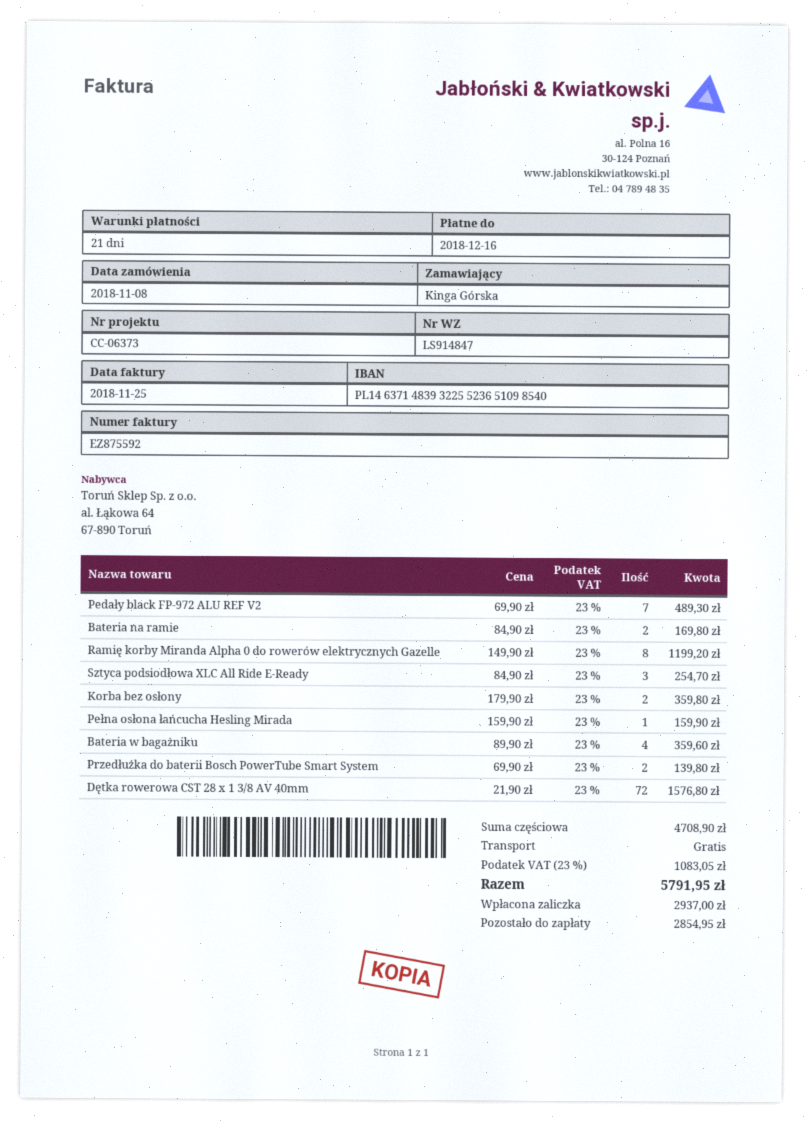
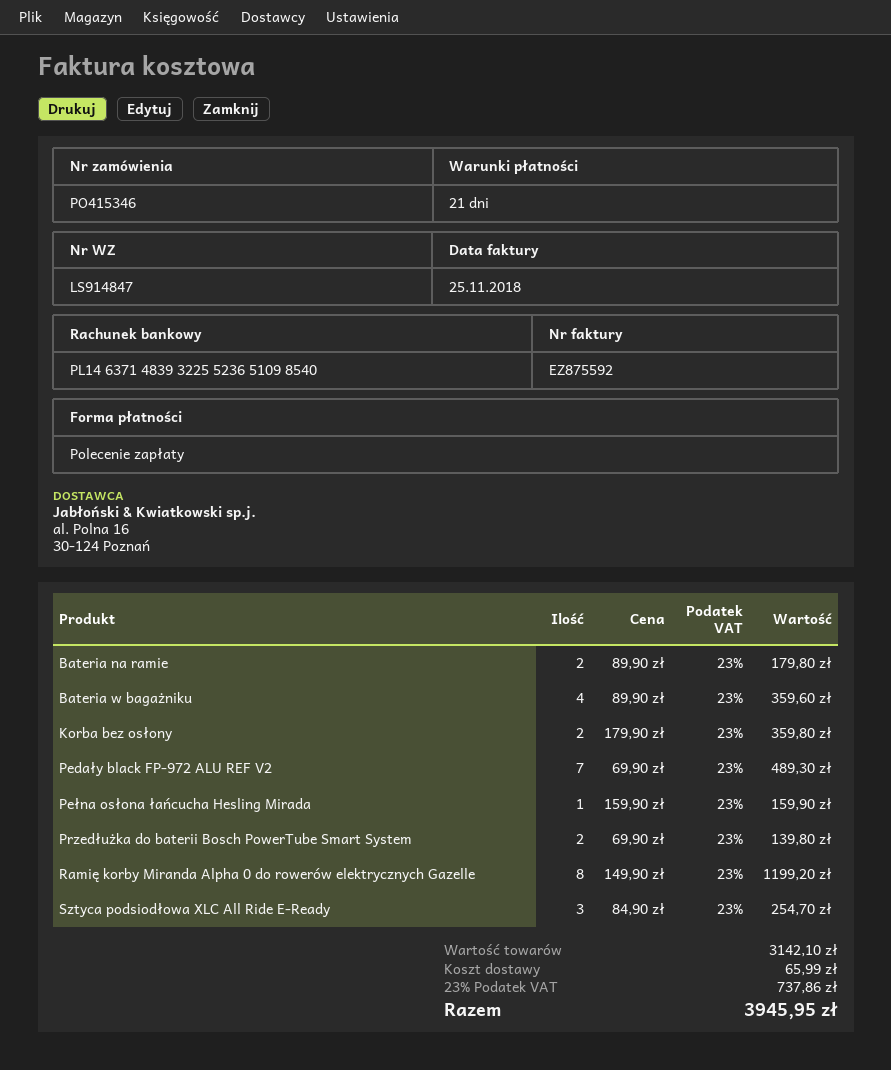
Bateria na ramie: 2 x 84.90 = 169.80 -> 2 x 89.90 = 179.80
Dętka rowerowa CST 28 x 1 3/8 AV 40mm: 72 x 21.90 = 1576.80 -> none
subtotal: 4708.90 -> 3142.10
shipping: 0.00 -> 65.99
tax: 23% = 1083.05 -> 23% = 737.86
total: 5791.95 -> 3945.95

